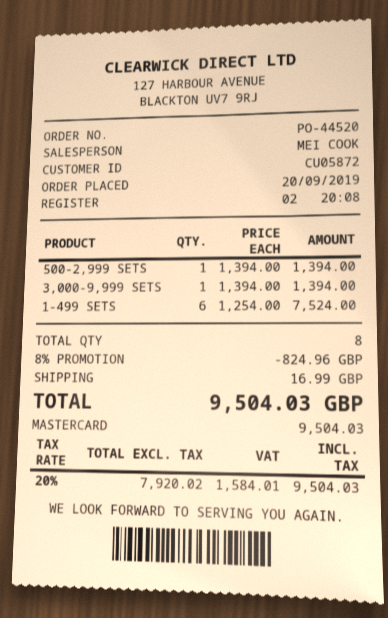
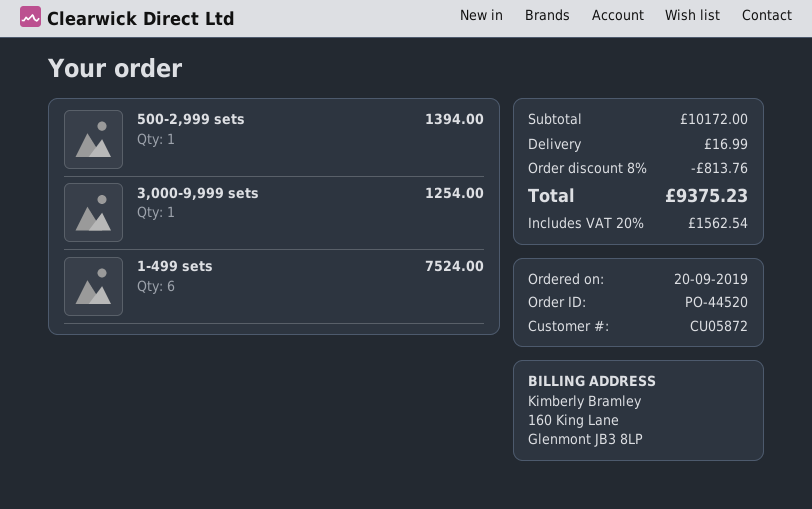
3,000-9,999 SETS: 1 for 1394.00 -> 1 for 1254.00
discount: 8% = 824.96 -> 8% = 813.76
tax: 20% = 1584.01 -> 20% = 1562.54
total: 9504.03 -> 9375.23

